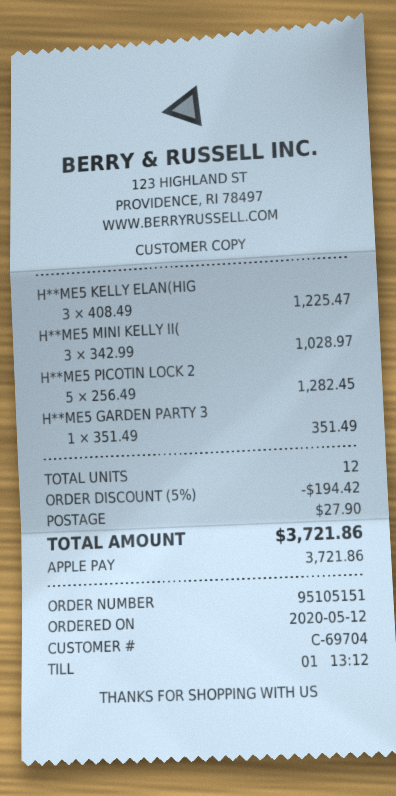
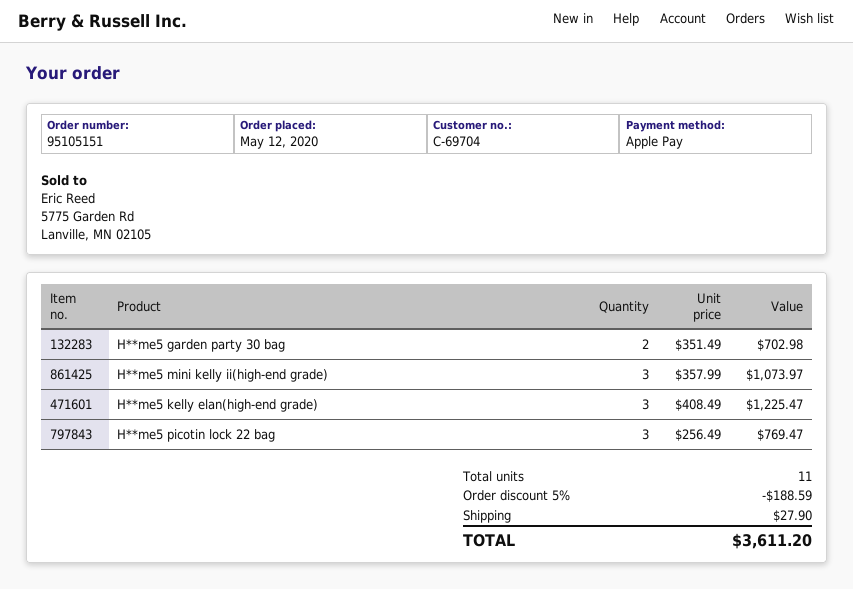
H**ME5 MINI KELLY II(: 3 x 342.99 = 1028.97 -> 3 x 357.99 = 1073.97
H**ME5 PICOTIN LOCK 2: 5 x 256.49 = 1282.45 -> 3 x 256.49 = 769.47
H**ME5 GARDEN PARTY 3: 1 x 351.49 = 351.49 -> 2 x 351.49 = 702.98
total quantity: 12 -> 11
discount: 5% = 194.42 -> 5% = 188.59
total: 3721.86 -> 3611.20

